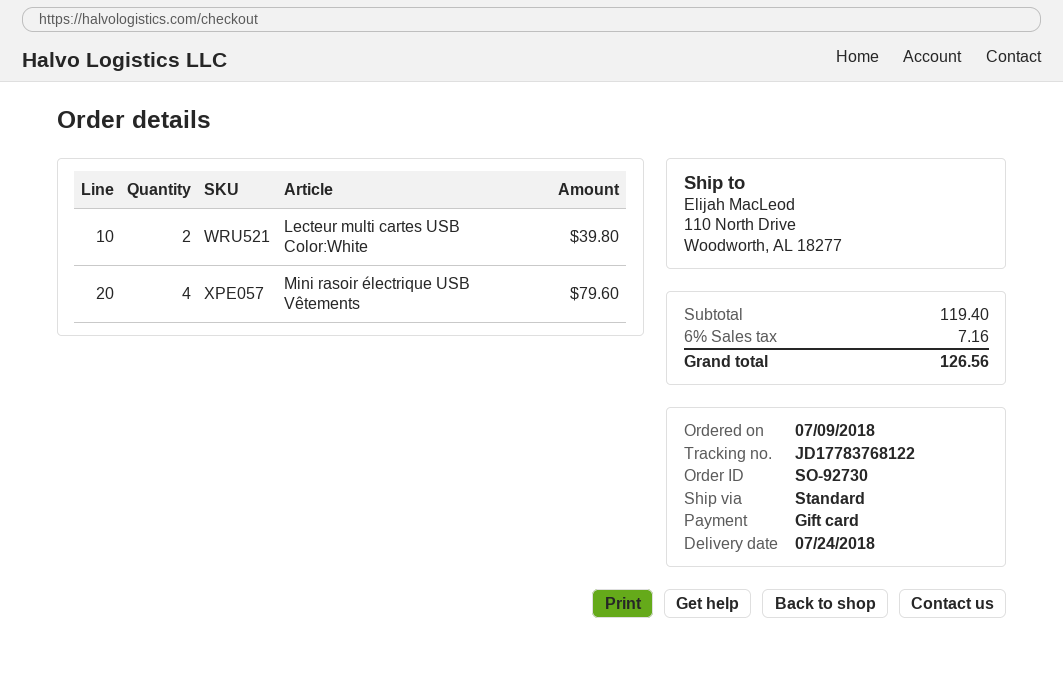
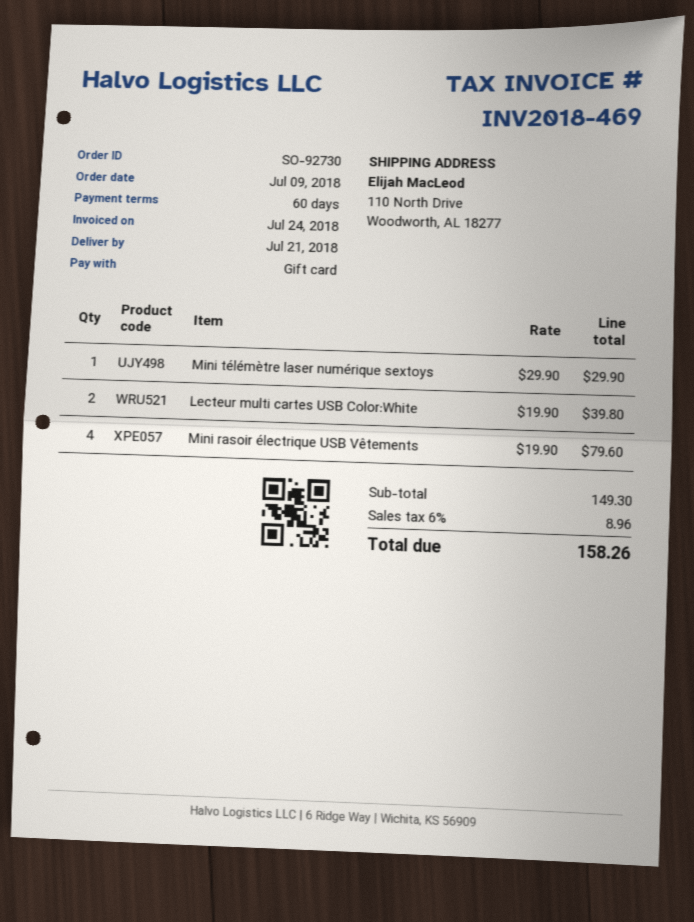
delivery date: 2018-07-24 -> 2018-07-21
Mini télémètre laser numérique sextoys: none -> 1 for 29.90
subtotal: 119.40 -> 149.30
tax: 6% = 7.16 -> 6% = 8.96
total: 126.56 -> 158.26

